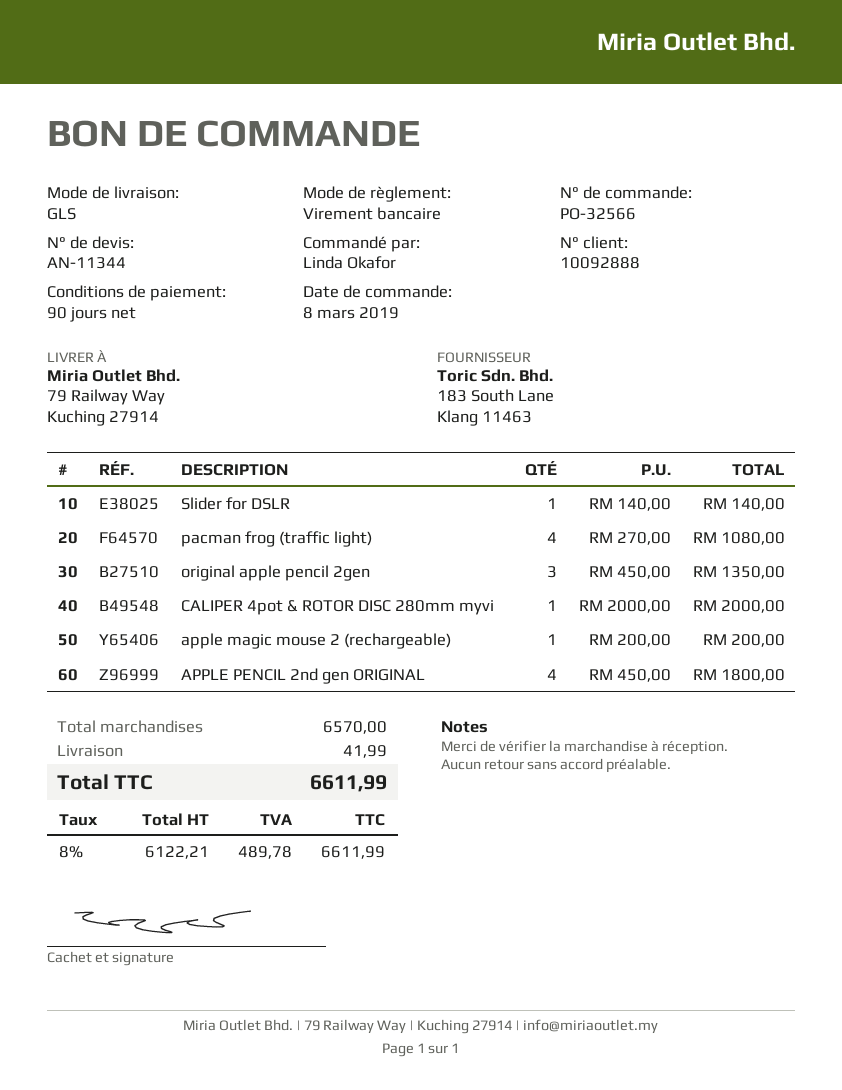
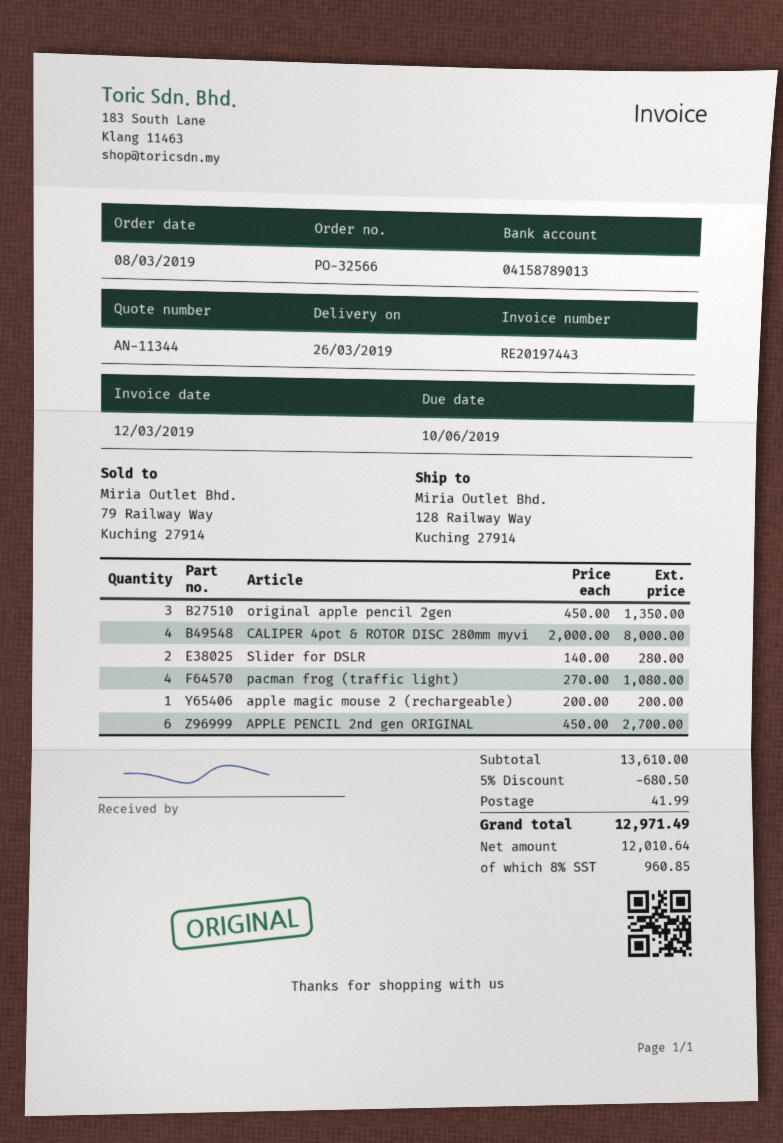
ship to: 79 Railway Way, Kuching 27914 -> 128 Railway Way, Kuching 27914
Slider for DSLR: 1 x 140.00 = 140.00 -> 2 x 140.00 = 280.00
CALIPER 4pot & ROTOR DISC 280mm myvi: 1 x 2000.00 = 2000.00 -> 4 x 2000.00 = 8000.00
APPLE PENCIL 2nd gen ORIGINAL: 4 x 450.00 = 1800.00 -> 6 x 450.00 = 2700.00
subtotal: 6570.00 -> 13610.00
discount: none -> 5% = 680.50
net: 6122.21 -> 12010.64
tax: 8% = 489.78 -> 8% = 960.85
total: 6611.99 -> 12971.49

